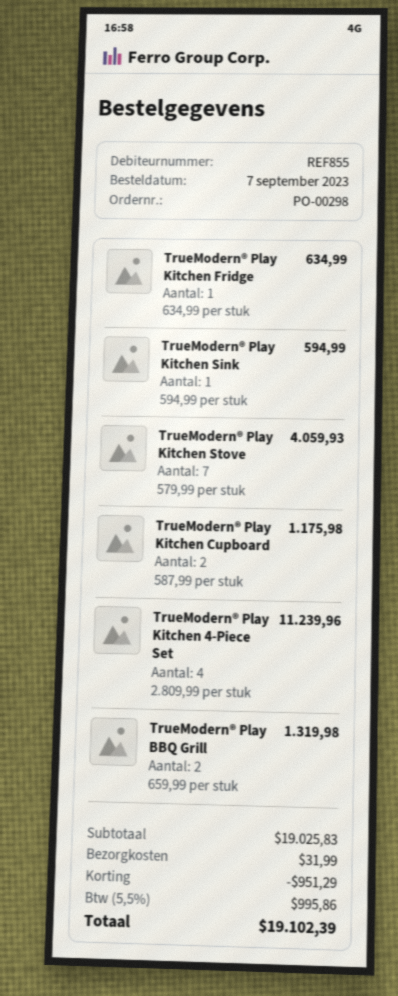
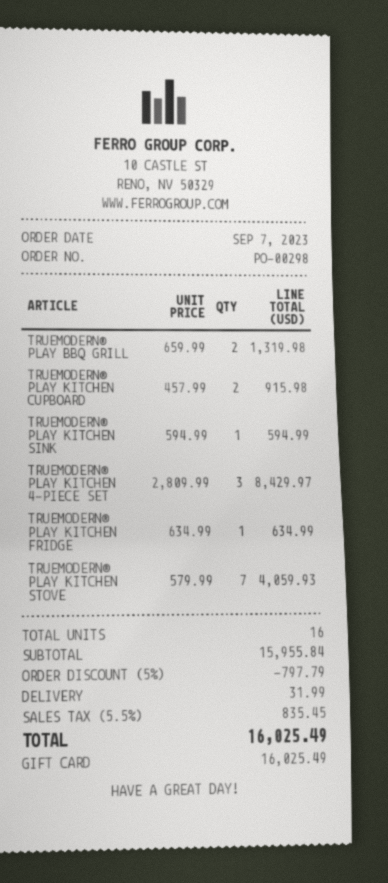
TrueModern® Play Kitchen Cupboard: 2 x 587.99 = 1175.98 -> 2 x 457.99 = 915.98
TrueModern® Play Kitchen 4-Piece Set: 4 x 2809.99 = 11239.96 -> 3 x 2809.99 = 8429.97
subtotal: 19025.83 -> 15955.84
discount: 951.29 -> 797.79
tax: 5.5% = 995.86 -> 5.5% = 835.45
total: 19102.39 -> 16025.49

